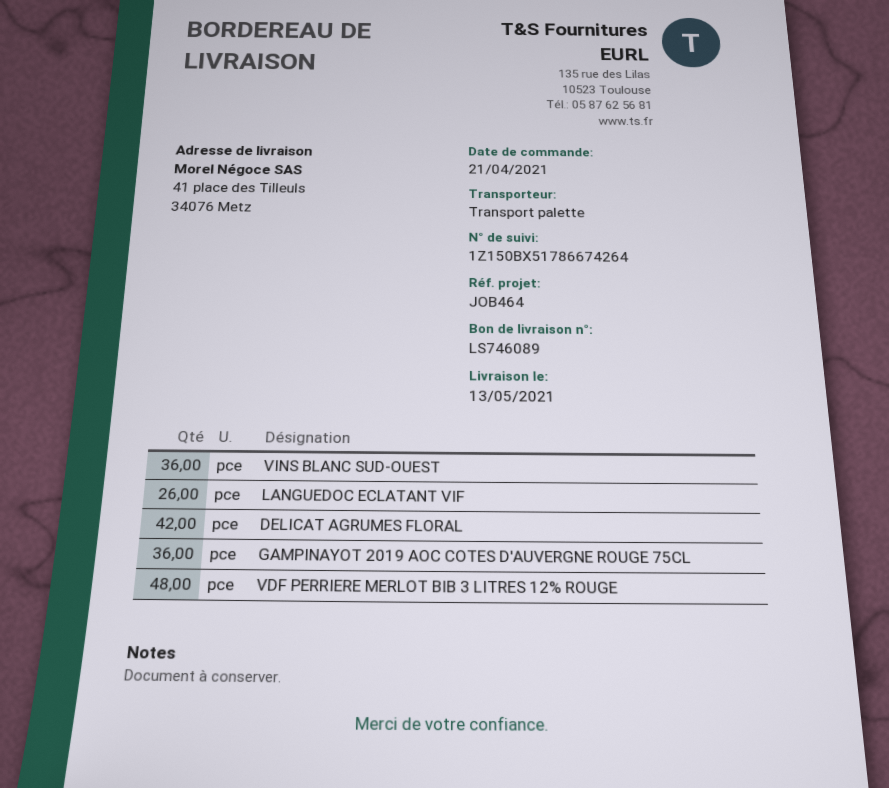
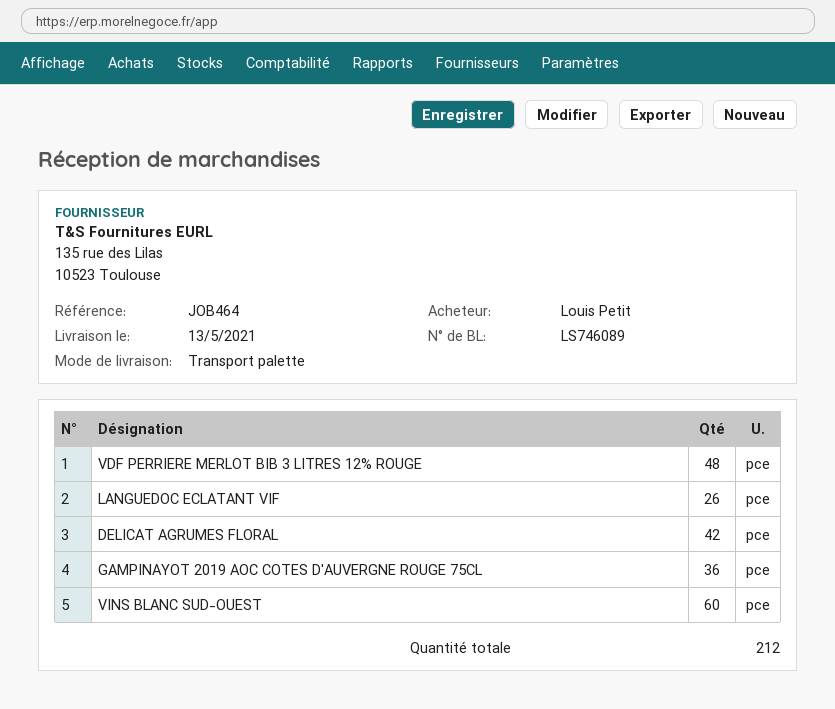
VINS BLANC SUD-OUEST: 36 -> 60

